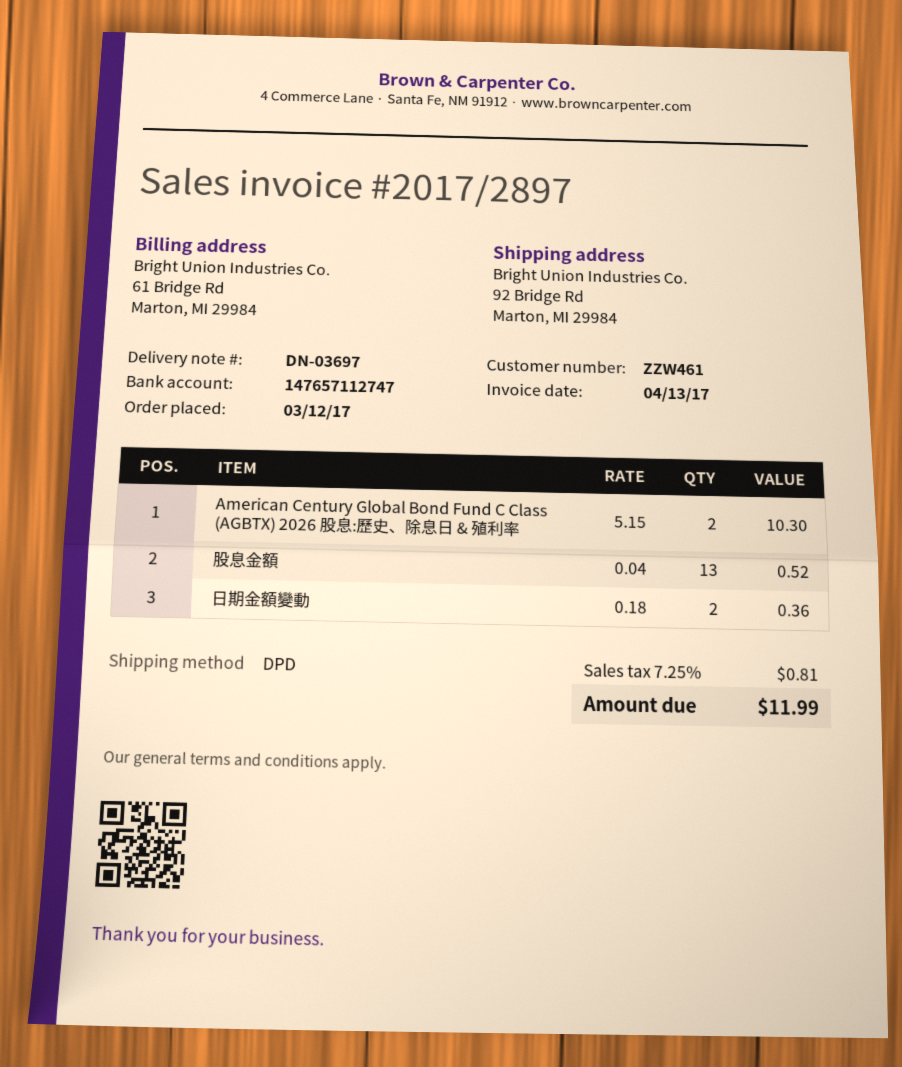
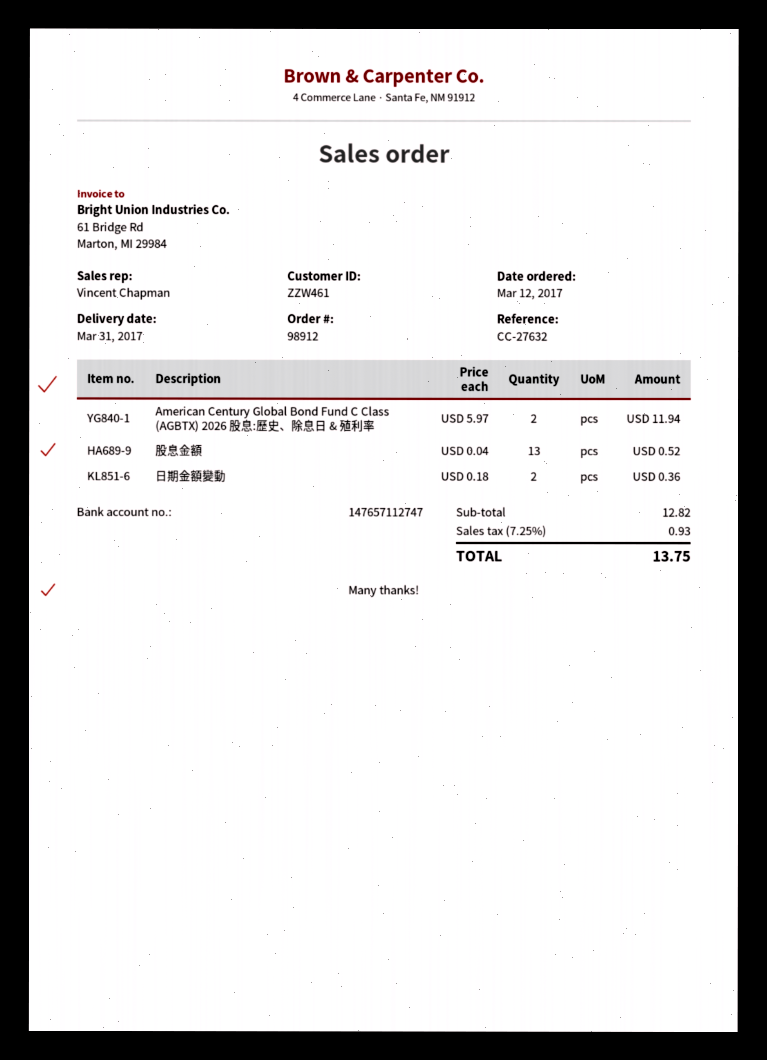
American Century Global Bond Fund C Class (AGBTX) 2026 股息:歷史、除息日 & 殖利率: 2 x 5.15 = 10.30 -> 2 x 5.97 = 11.94
tax: 7.25% = 0.81 -> 7.25% = 0.93
total: 11.99 -> 13.75

